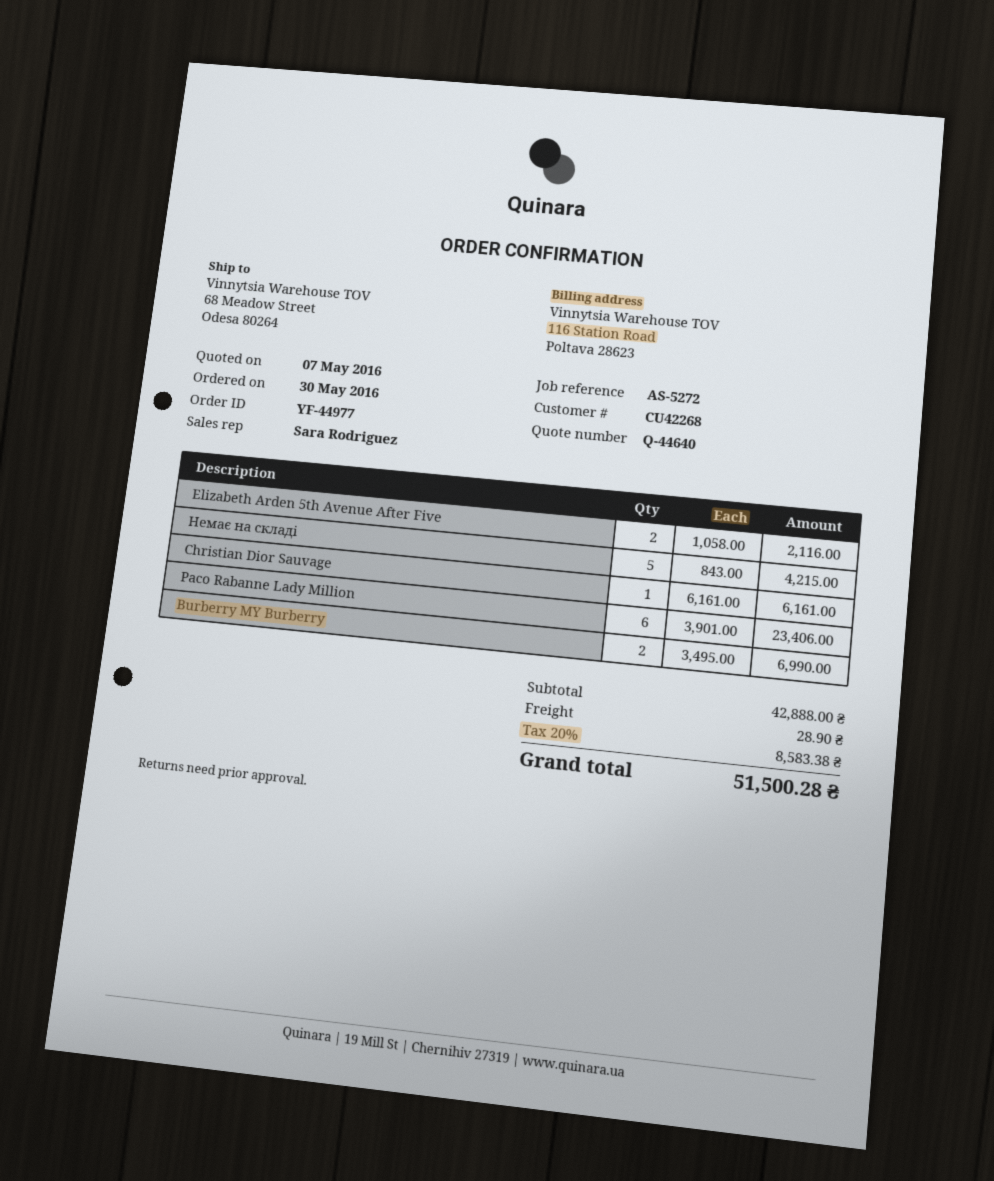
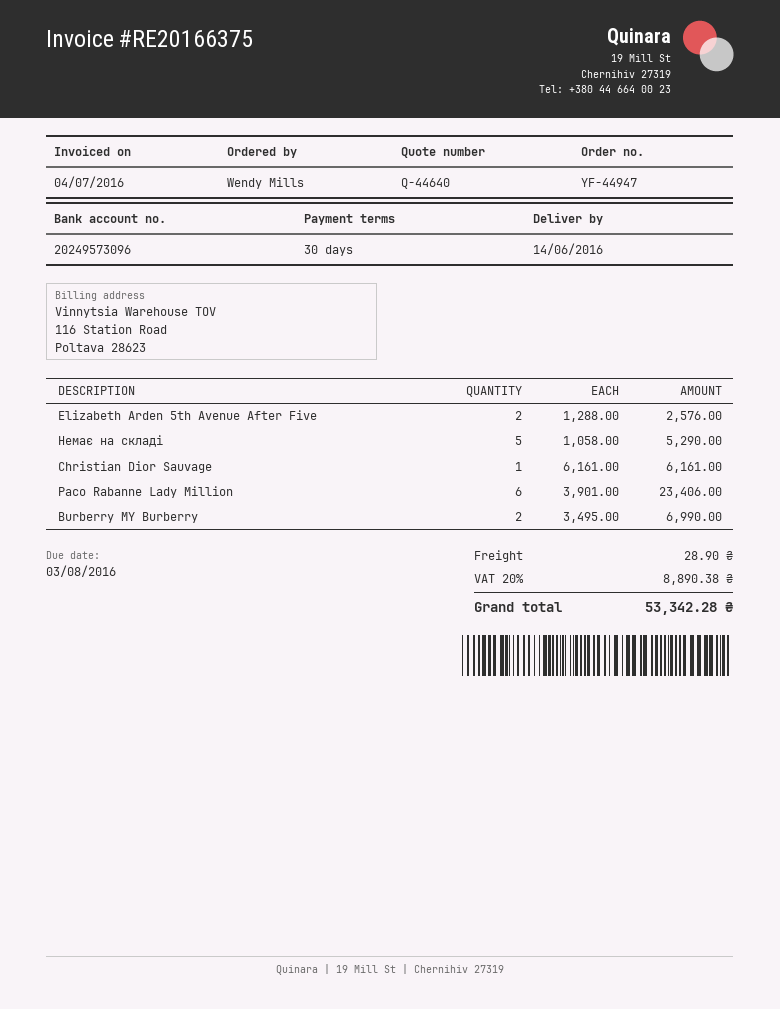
order number: YF-44977 -> YF-44947
Elizabeth Arden 5th Avenue After Five: 2 x 1058.00 = 2116.00 -> 2 x 1288.00 = 2576.00
Немає на складі: 5 x 843.00 = 4215.00 -> 5 x 1058.00 = 5290.00
tax: 20% = 8583.38 -> 20% = 8890.38
total: 51500.28 -> 53342.28

